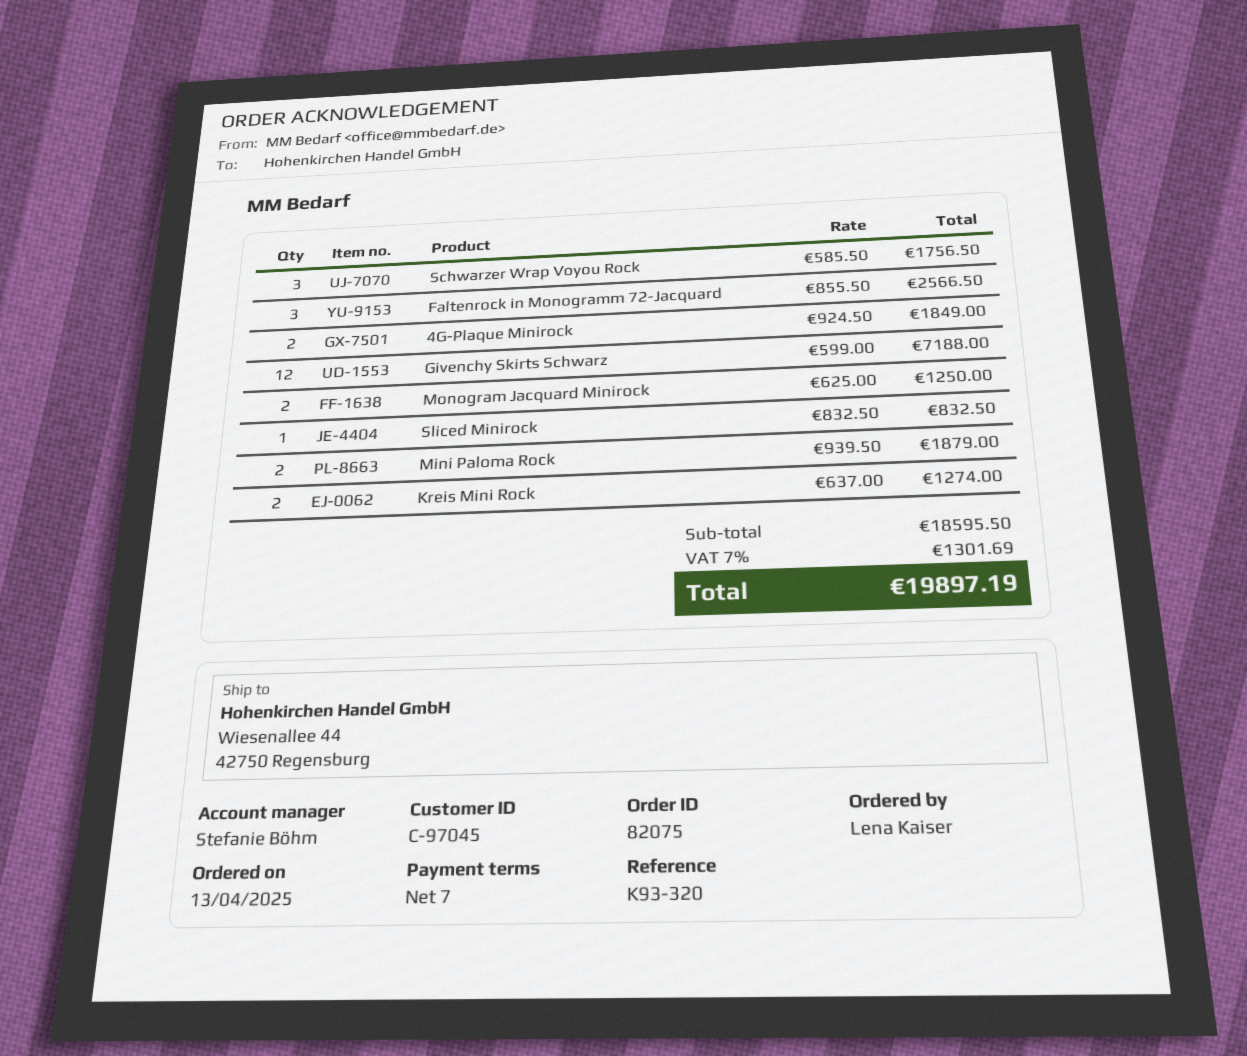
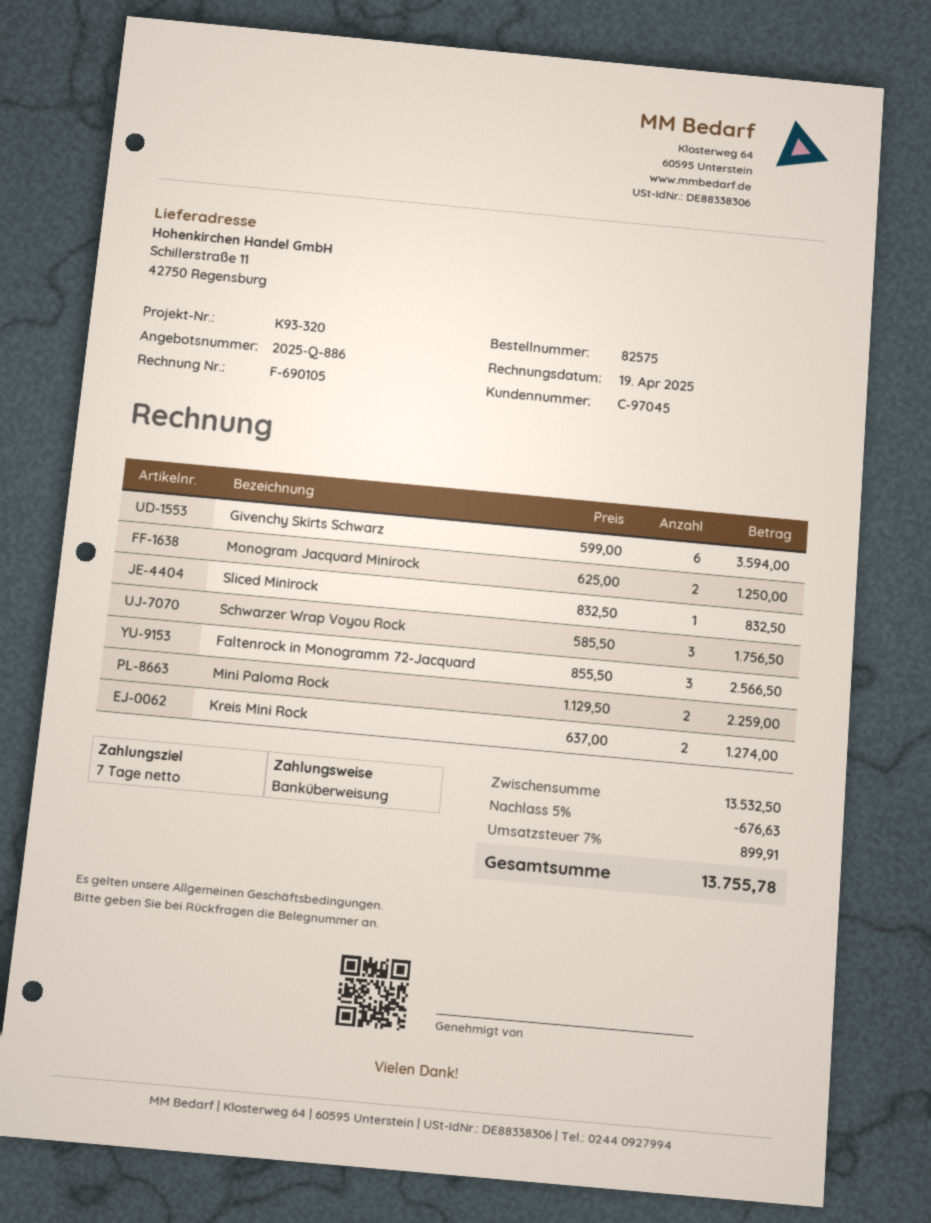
order number: 82075 -> 82575
ship to: Wiesenallee 44, 42750 Regensburg -> Schillerstraße 11, 42750 Regensburg
4G-Plaque Minirock: 2 x 924.50 = 1849.00 -> none
Givenchy Skirts Schwarz: 12 x 599.00 = 7188.00 -> 6 x 599.00 = 3594.00
Mini Paloma Rock: 2 x 939.50 = 1879.00 -> 2 x 1129.50 = 2259.00
subtotal: 18595.50 -> 13532.50
discount: none -> 5% = 676.63
tax: 7% = 1301.69 -> 7% = 899.91
total: 19897.19 -> 13755.78

